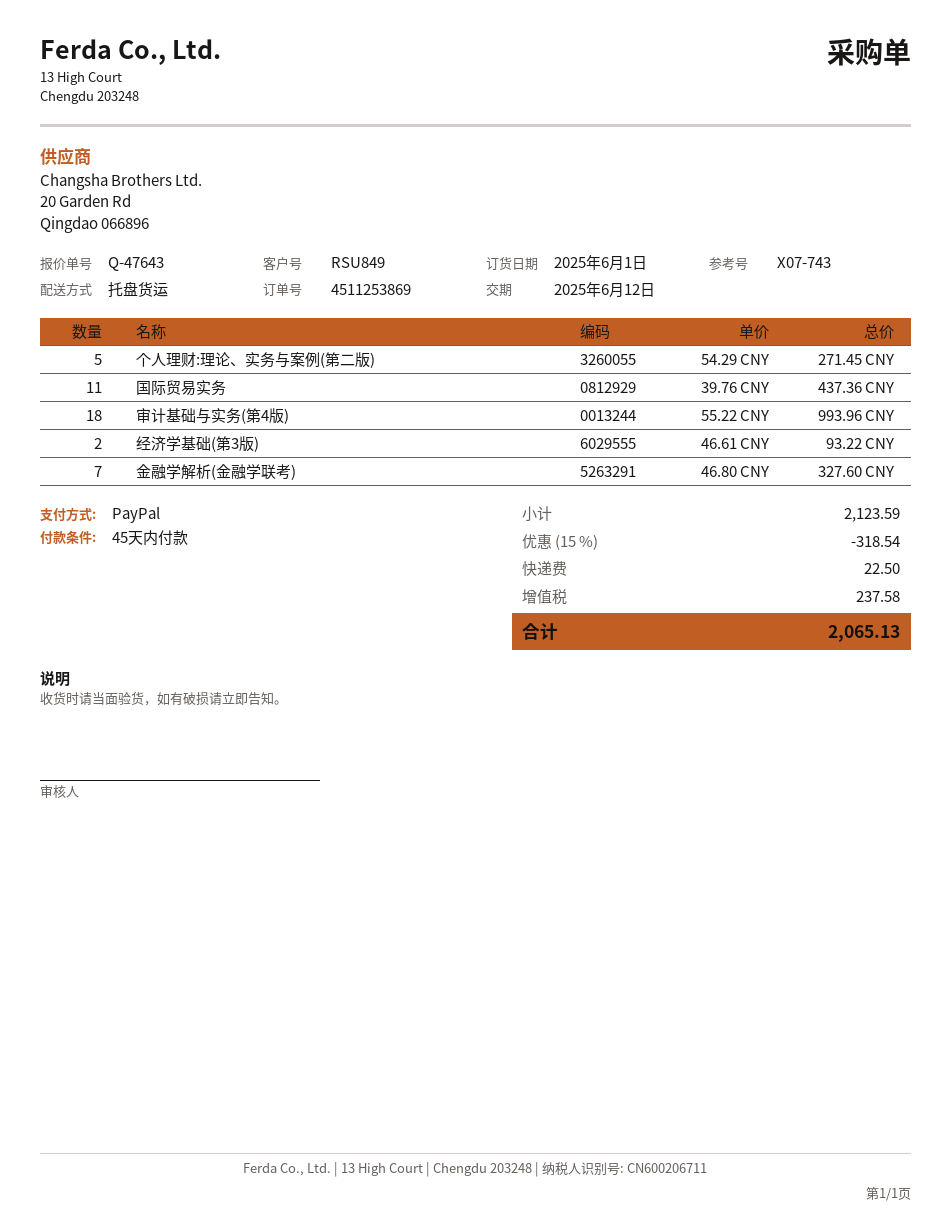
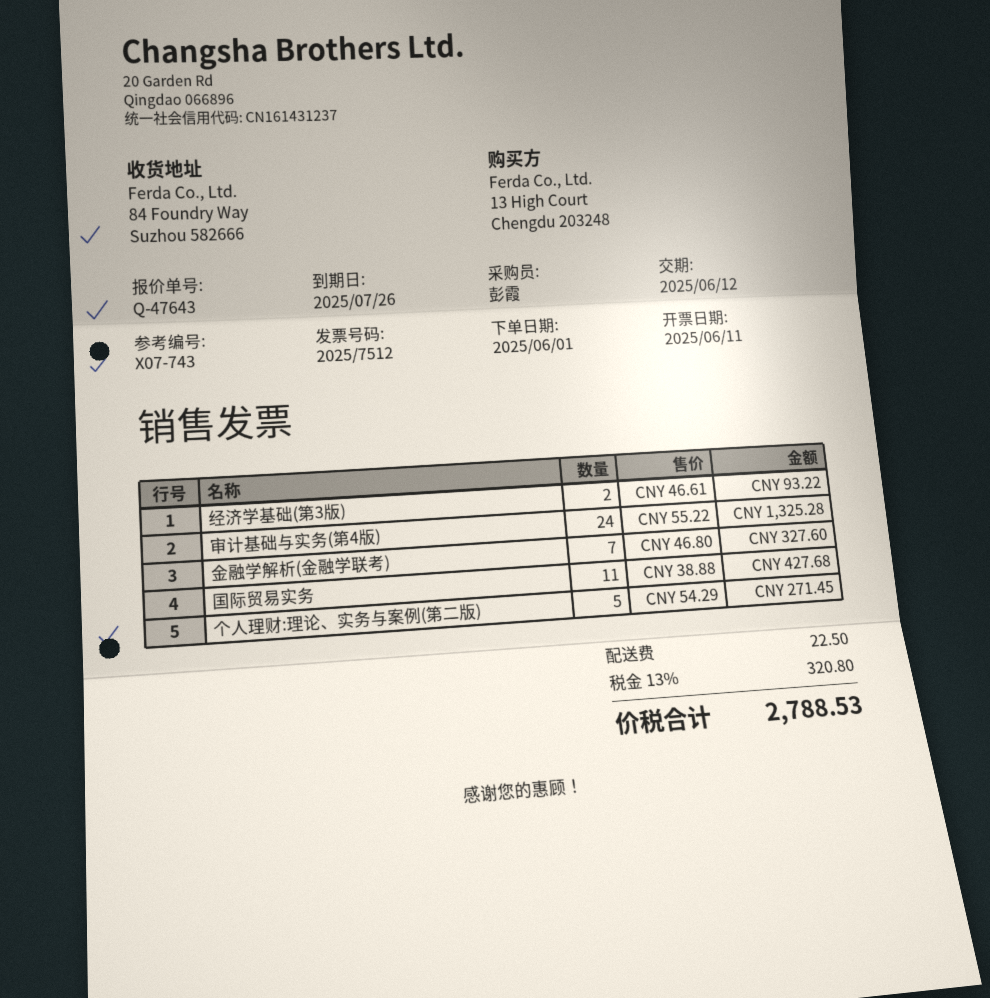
国际贸易实务: 11 x 39.76 = 437.36 -> 11 x 38.88 = 427.68
审计基础与实务(第4版): 18 x 55.22 = 993.96 -> 24 x 55.22 = 1325.28
discount: 15% = 318.54 -> none
tax: 237.58 -> 320.80
total: 2065.13 -> 2788.53

